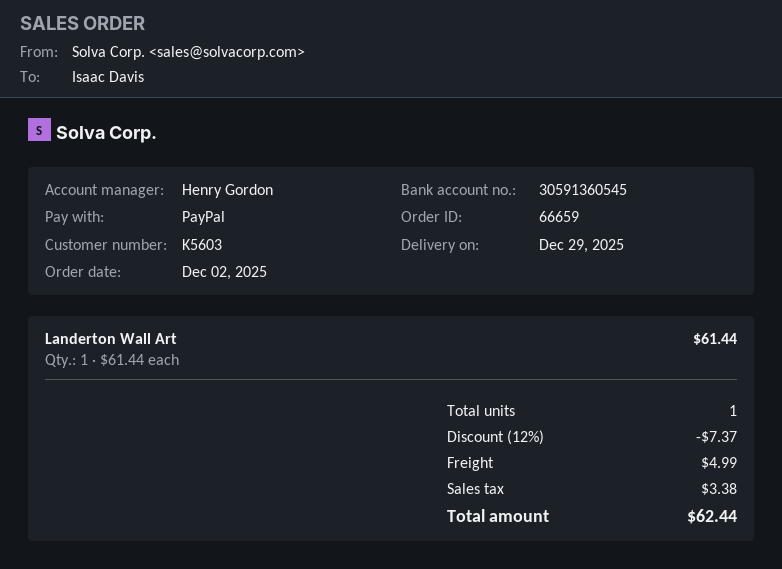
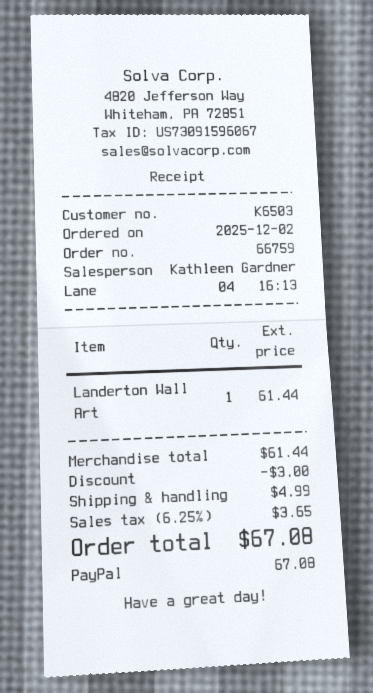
order number: 66659 -> 66759
customer number: K5603 -> K6503
sales rep: Henry Gordon -> Kathleen Gardner
discount: 7.37 -> 3.00
tax: 3.38 -> 3.65
total: 62.44 -> 67.08

